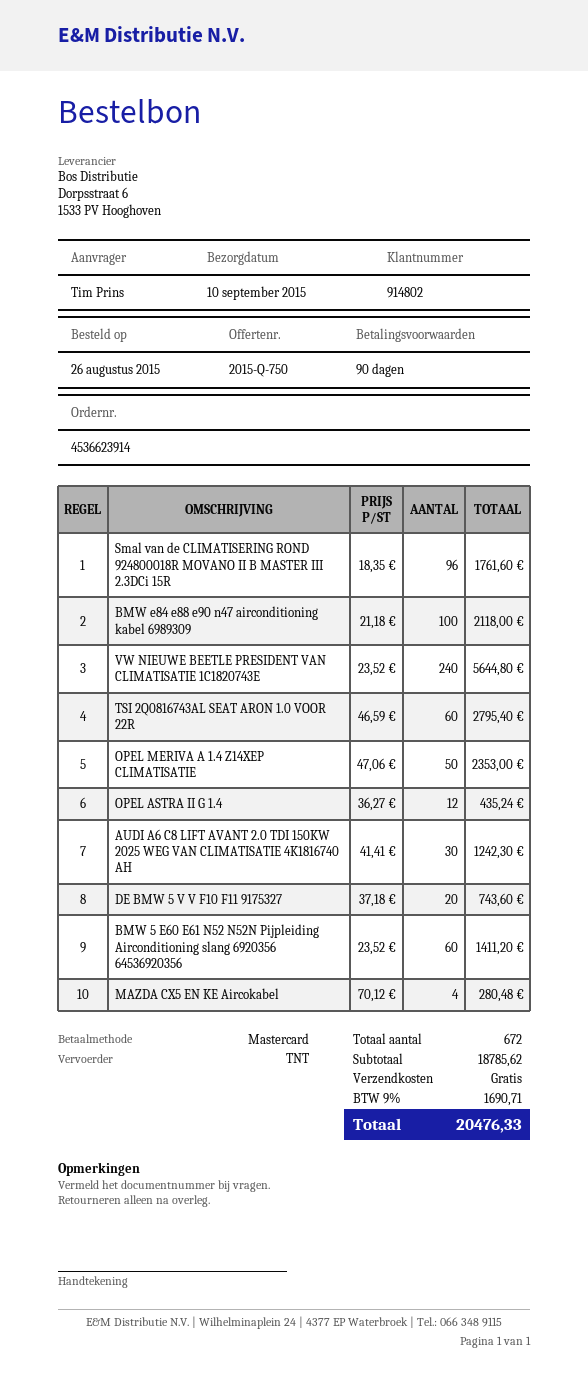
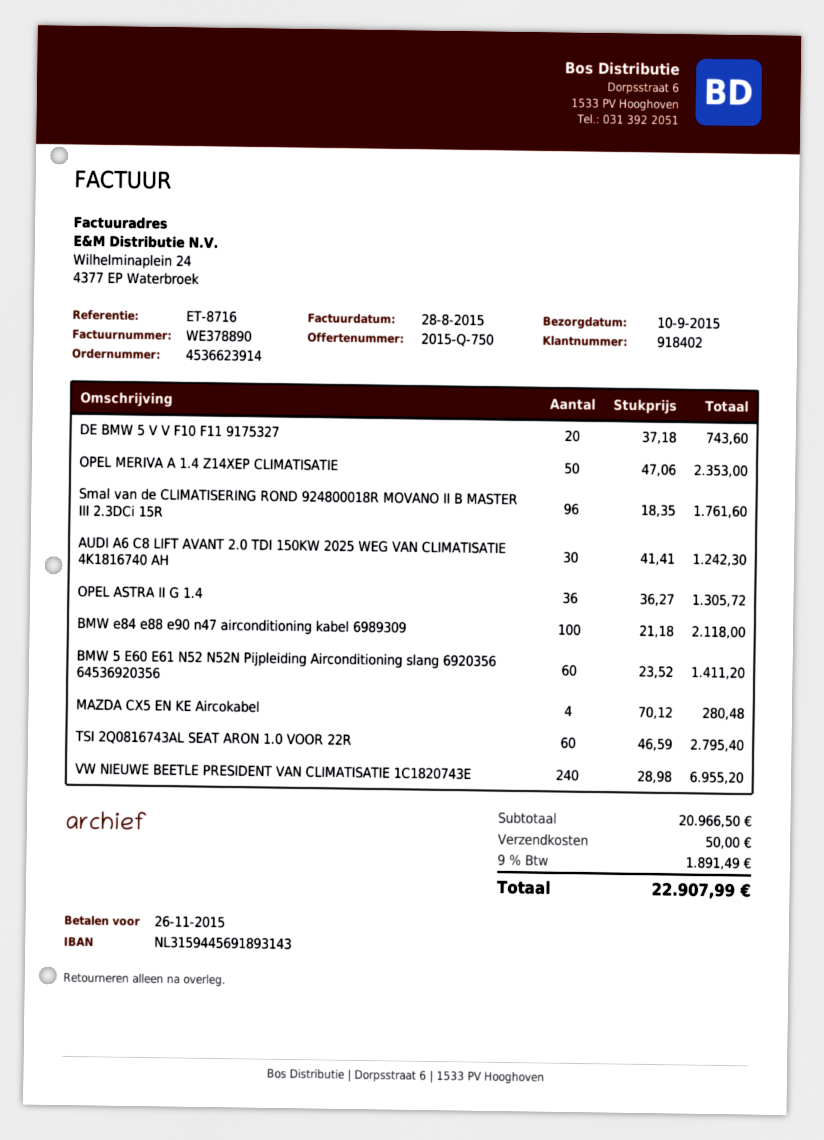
customer number: 914802 -> 918402
VW NIEUWE BEETLE PRESIDENT VAN CLIMATISATIE 1C1820743E: 240 x 23.52 = 5644.80 -> 240 x 28.98 = 6955.20
OPEL ASTRA II G 1.4: 12 x 36.27 = 435.24 -> 36 x 36.27 = 1305.72
subtotal: 18785.62 -> 20966.50
shipping: 0.00 -> 50.00
tax: 9% = 1690.71 -> 9% = 1891.49
total: 20476.33 -> 22907.99

